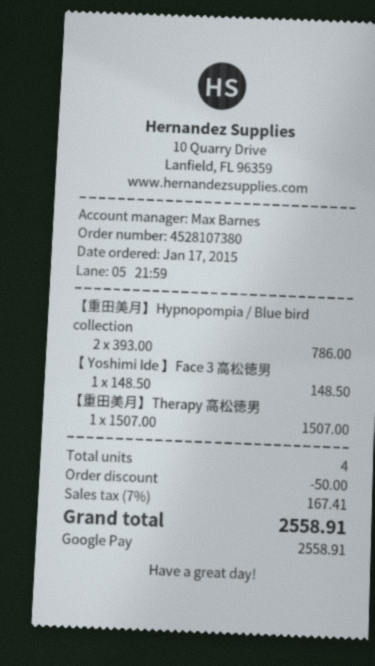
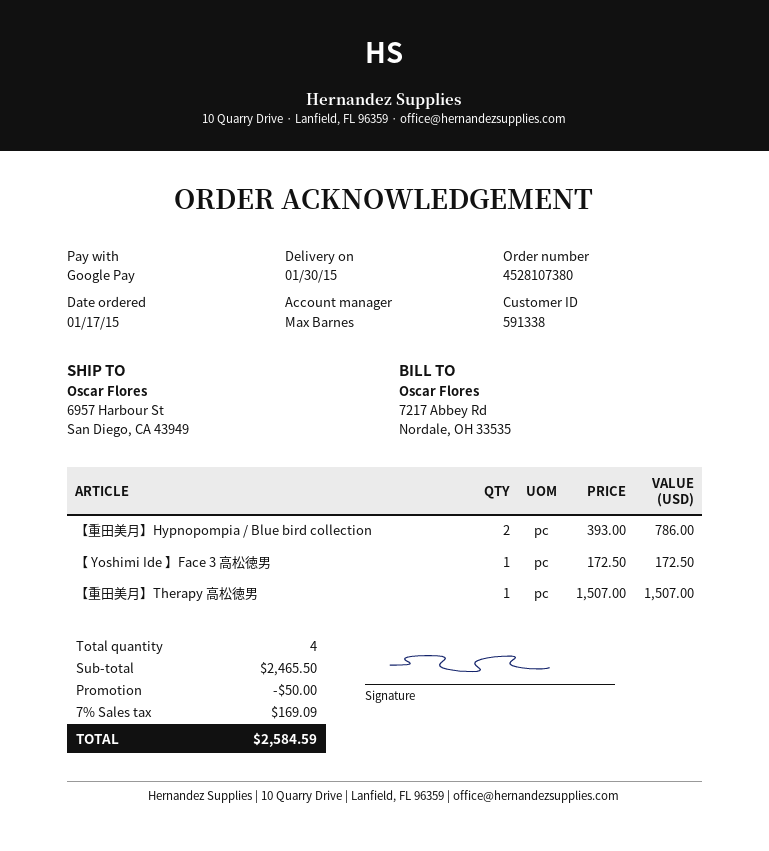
【 Yoshimi Ide 】Face 3 高松徳男: 1 x 148.50 = 148.50 -> 1 x 172.50 = 172.50
tax: 7% = 167.41 -> 7% = 169.09
total: 2558.91 -> 2584.59

